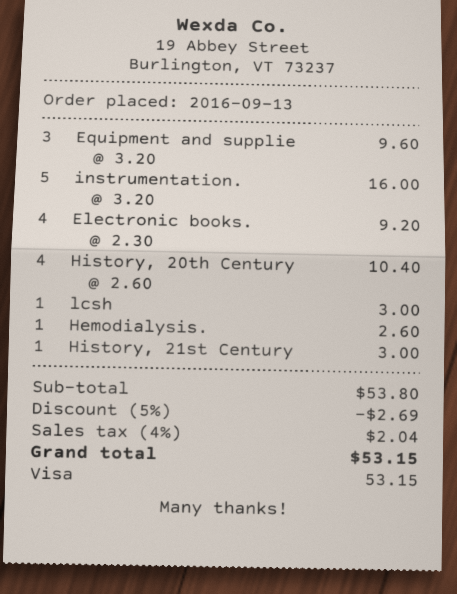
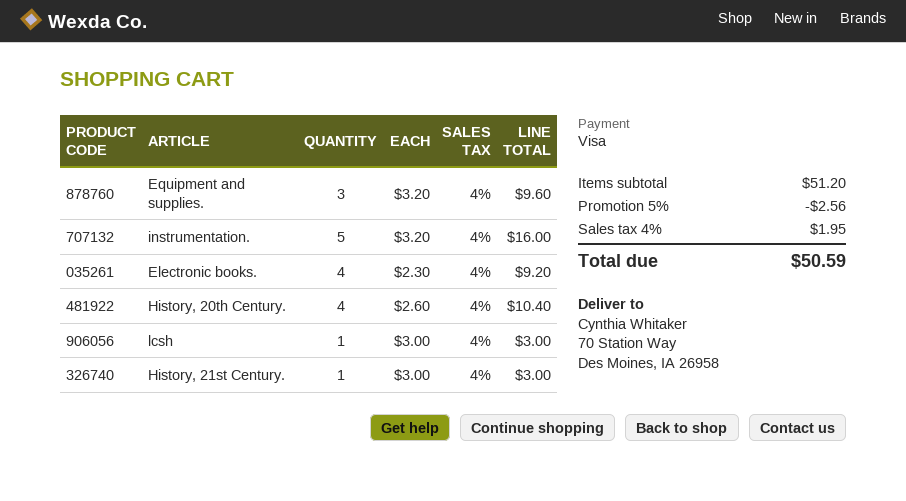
Hemodialysis.: 1 x 2.60 = 2.60 -> none
subtotal: 53.80 -> 51.20
discount: 5% = 2.69 -> 5% = 2.56
tax: 4% = 2.04 -> 4% = 1.95
total: 53.15 -> 50.59

